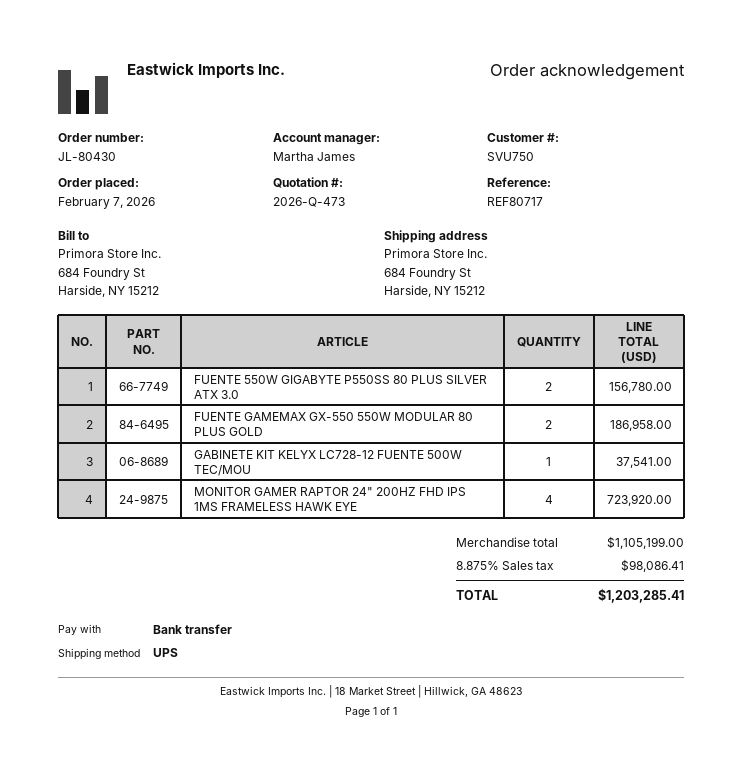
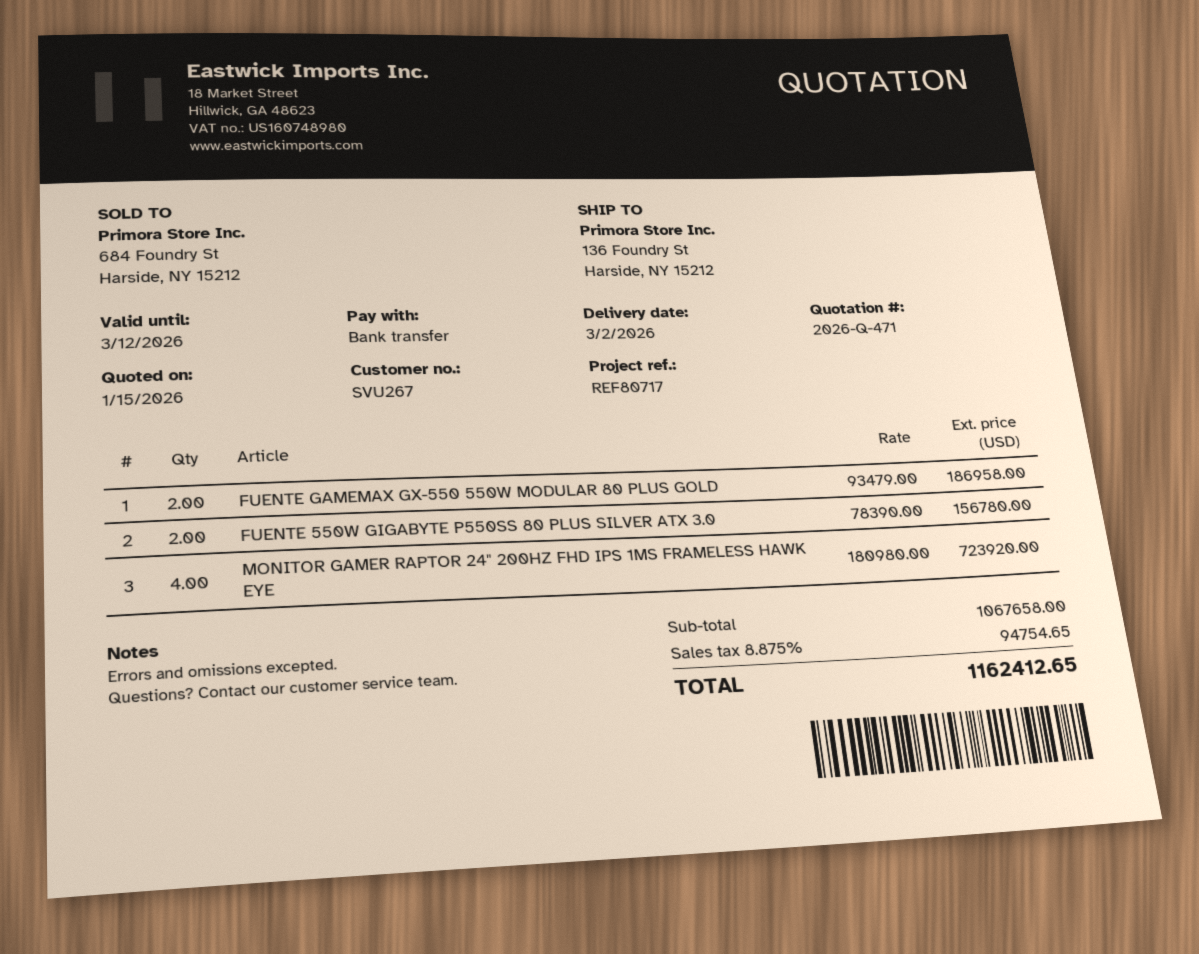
quote number: 2026-Q-473 -> 2026-Q-471
customer number: SVU750 -> SVU267
ship to: 684 Foundry St, Harside, NY 15212 -> 136 Foundry St, Harside, NY 15212
GABINETE KIT KELYX LC728-12 FUENTE 500W TEC/MOU: 1 for 37541.00 -> none
subtotal: 1105199.00 -> 1067658.00
tax: 8.875% = 98086.41 -> 8.875% = 94754.65
total: 1203285.41 -> 1162412.65

